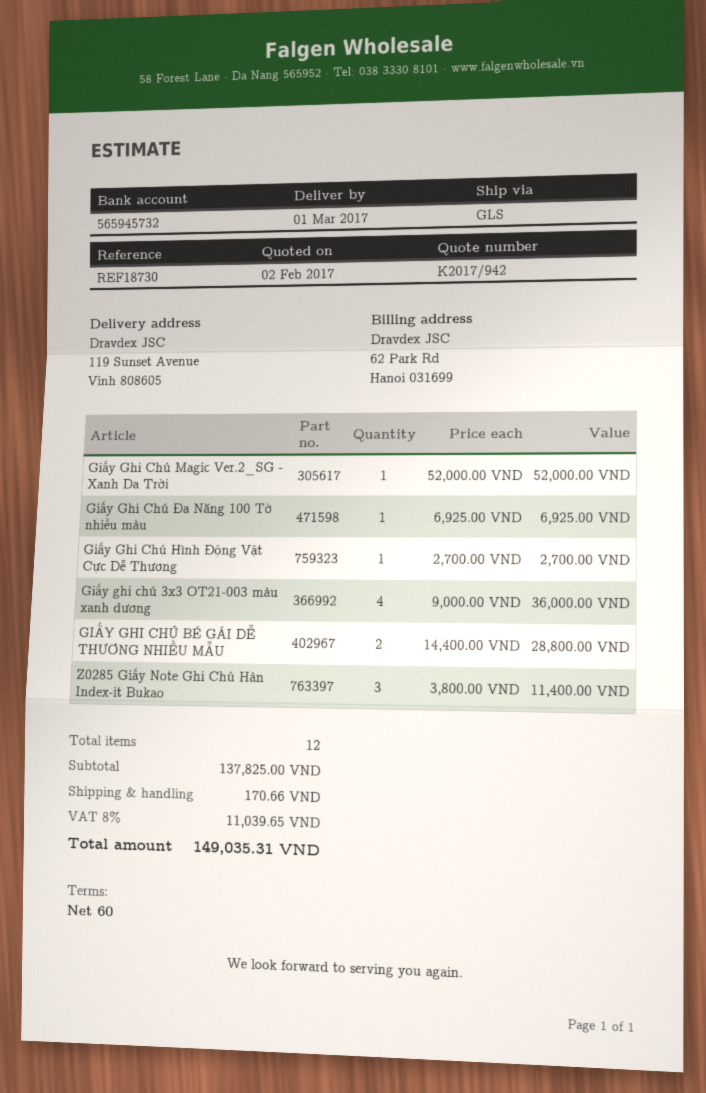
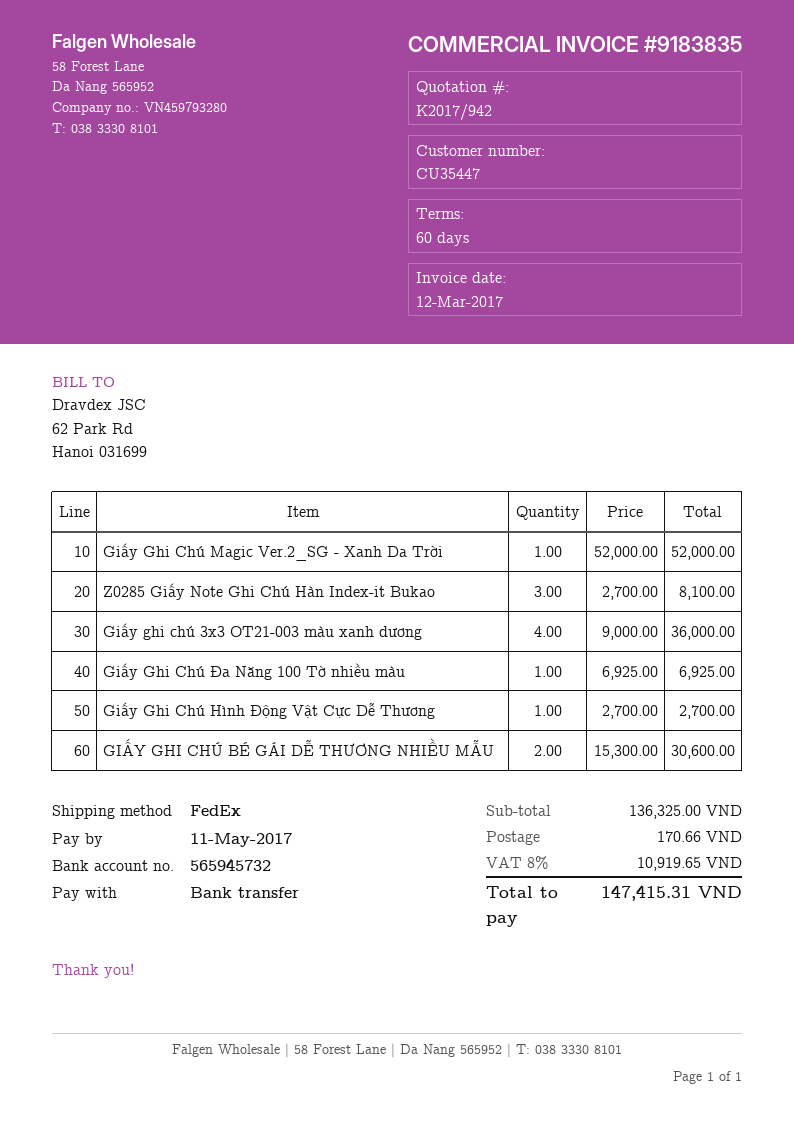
shipping method: GLS -> FedEx
GIẤY GHI CHÚ BÉ GÁI DỄ THƯƠNG NHIỀU MẪU: 2 x 14400.00 = 28800.00 -> 2 x 15300.00 = 30600.00
Z0285 Giấy Note Ghi Chú Hàn Index-it Bukao: 3 x 3800.00 = 11400.00 -> 3 x 2700.00 = 8100.00
subtotal: 137825.00 -> 136325.00
tax: 8% = 11039.65 -> 8% = 10919.65
total: 149035.31 -> 147415.31

